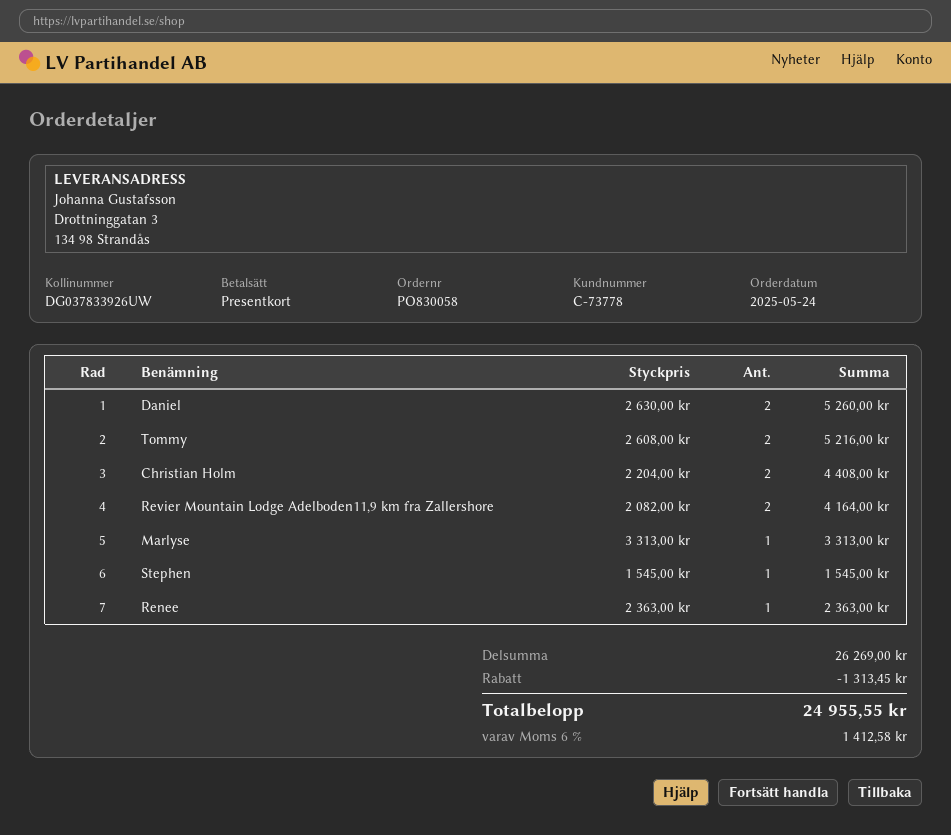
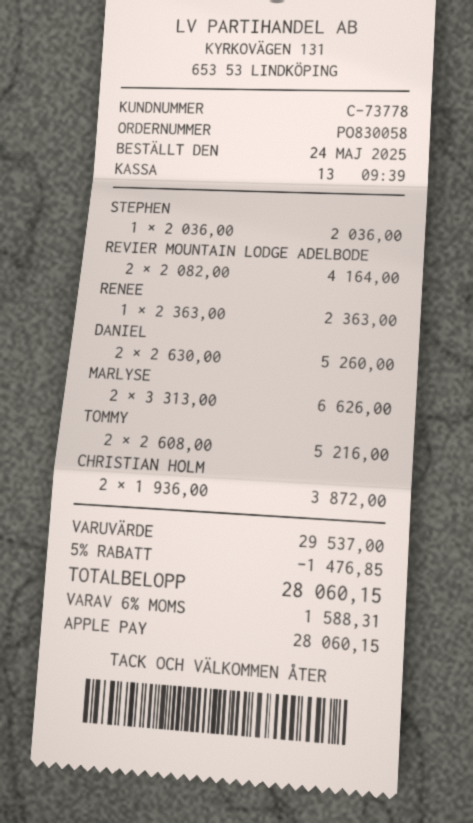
payment method: gift card -> Apple Pay
Christian Holm: 2 x 2204.00 = 4408.00 -> 2 x 1936.00 = 3872.00
Marlyse: 1 x 3313.00 = 3313.00 -> 2 x 3313.00 = 6626.00
Stephen: 1 x 1545.00 = 1545.00 -> 1 x 2036.00 = 2036.00
subtotal: 26269.00 -> 29537.00
discount: 1313.45 -> 1476.85
tax: 6% = 1412.58 -> 6% = 1588.31
total: 24955.55 -> 28060.15

